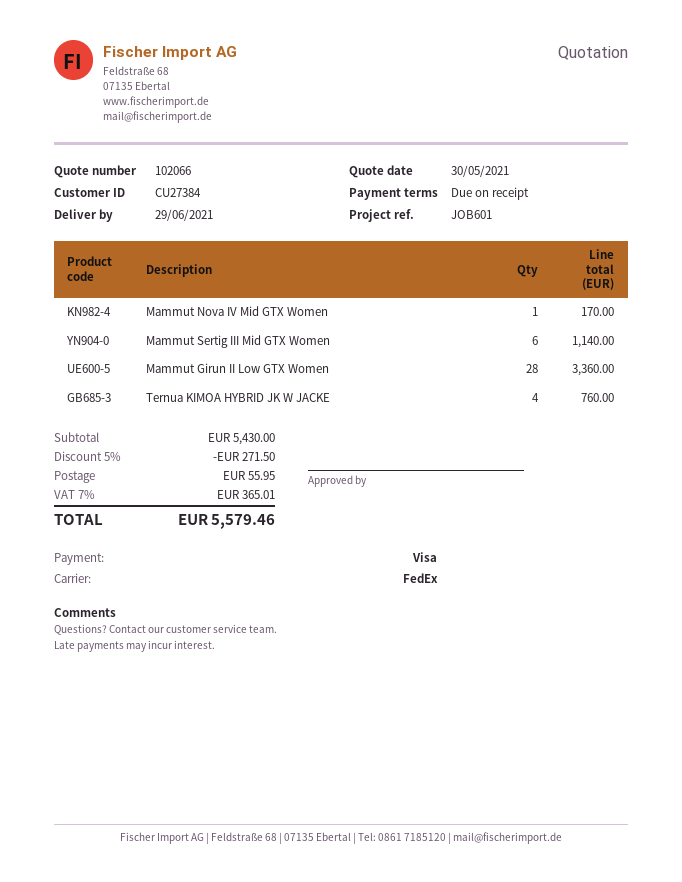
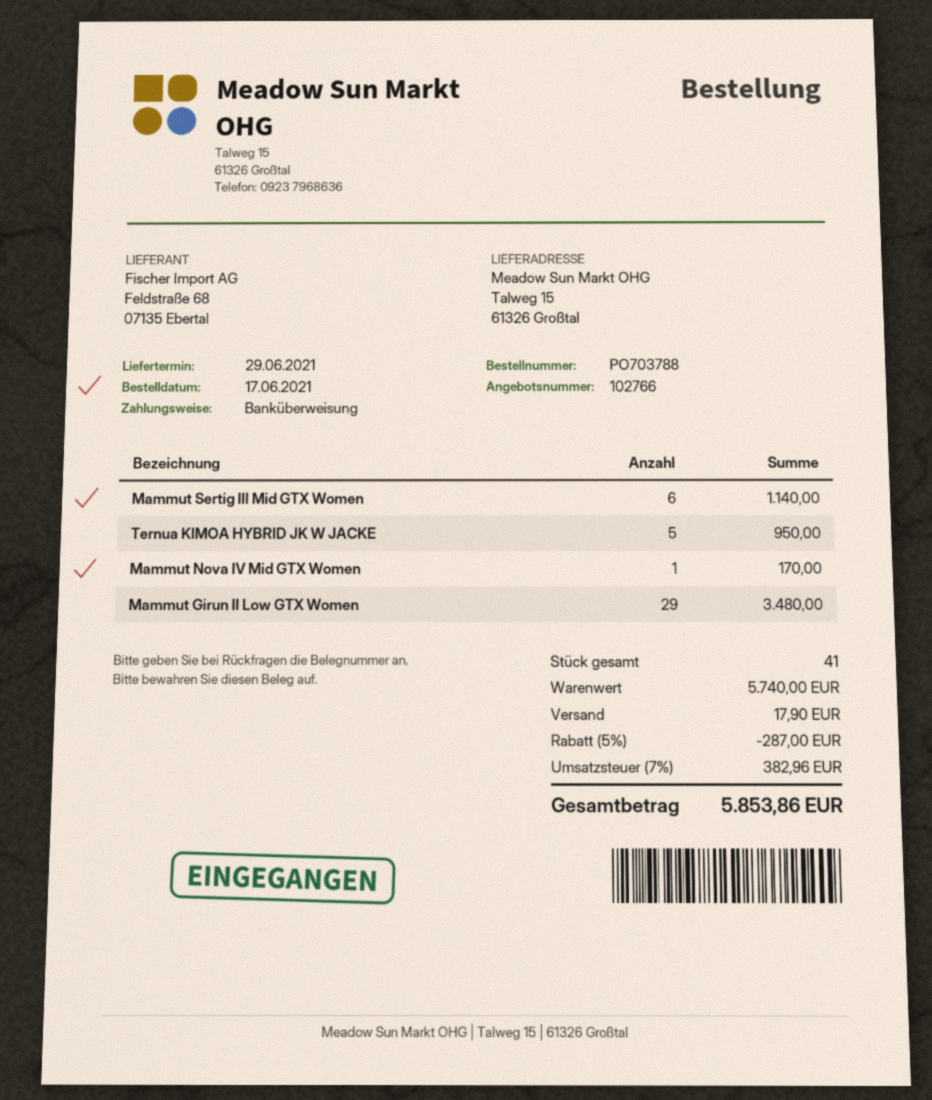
quote number: 102066 -> 102766
payment method: Visa -> bank transfer
Mammut Girun II Low GTX Women: 28 for 3360.00 -> 29 for 3480.00
Ternua KIMOA HYBRID JK W JACKE: 4 for 760.00 -> 5 for 950.00
subtotal: 5430.00 -> 5740.00
discount: 5% = 271.50 -> 5% = 287.00
shipping: 55.95 -> 17.90
tax: 7% = 365.01 -> 7% = 382.96
total: 5579.46 -> 5853.86

